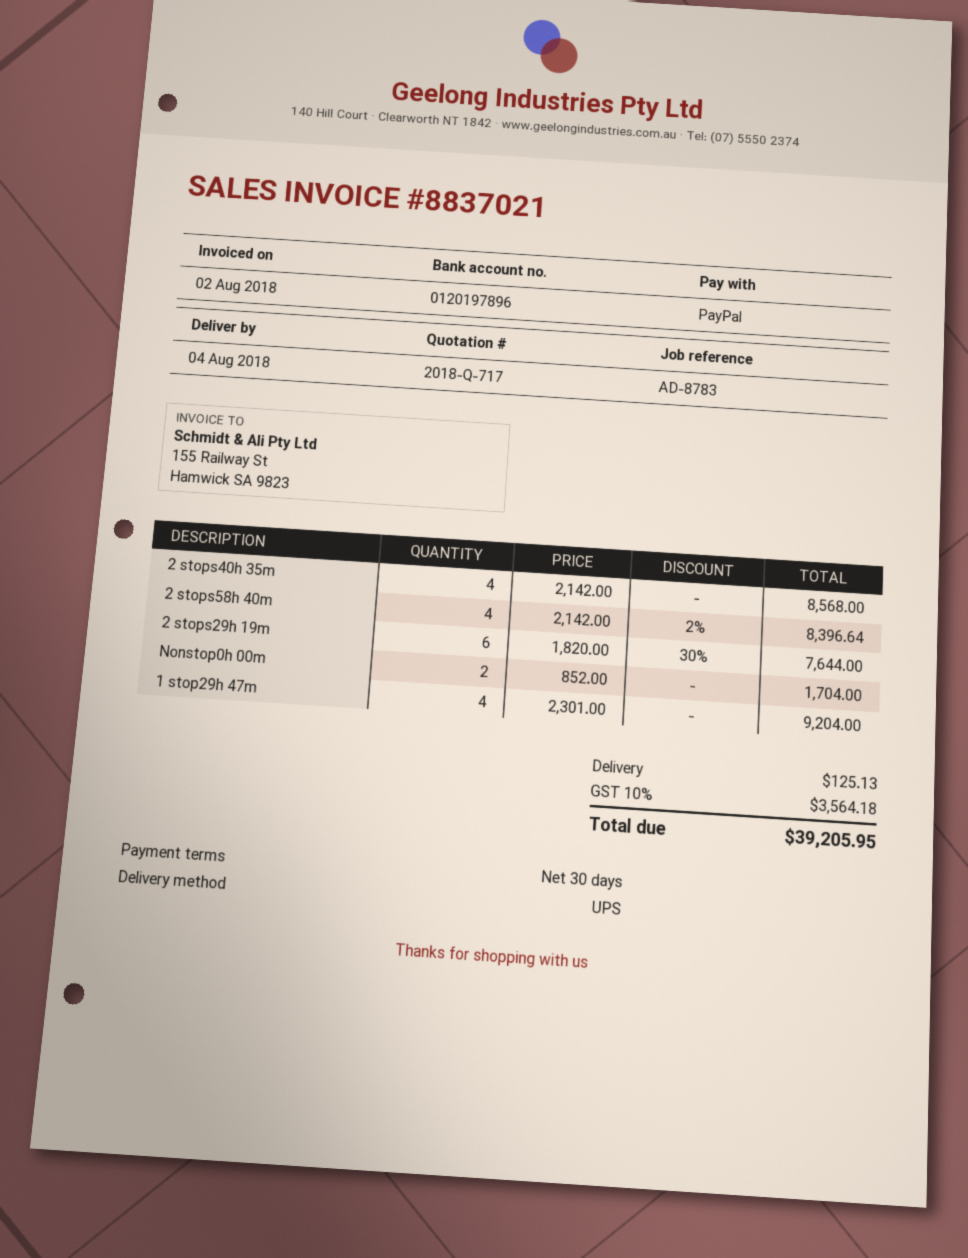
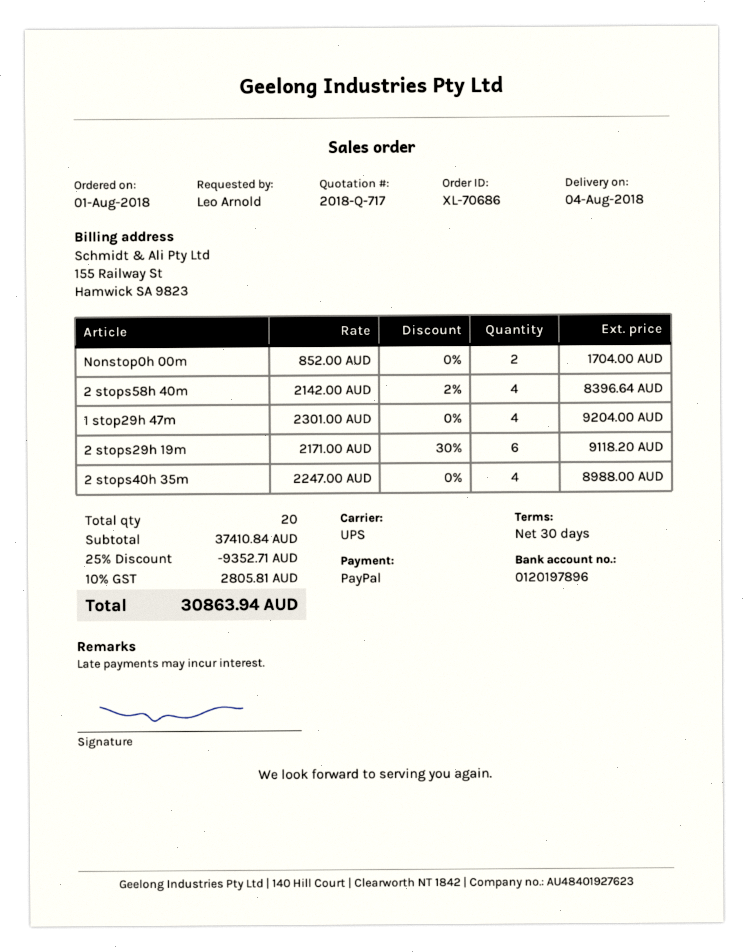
2 stops40h 35m: 4 x 2142.00 = 8568.00 -> 4 x 2247.00 = 8988.00
2 stops29h 19m: 6 x 1820.00 - 30% = 7644.00 -> 6 x 2171.00 - 30% = 9118.20
discount: none -> 25% = 9352.71
shipping: 125.13 -> none
tax: 10% = 3564.18 -> 10% = 2805.81
total: 39205.95 -> 30863.94

